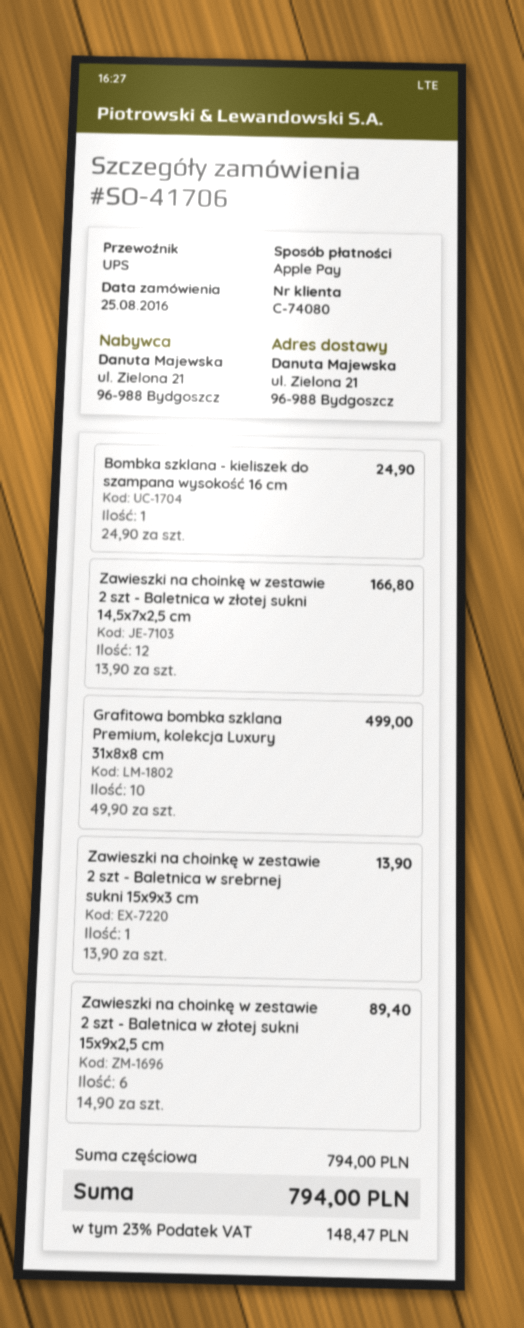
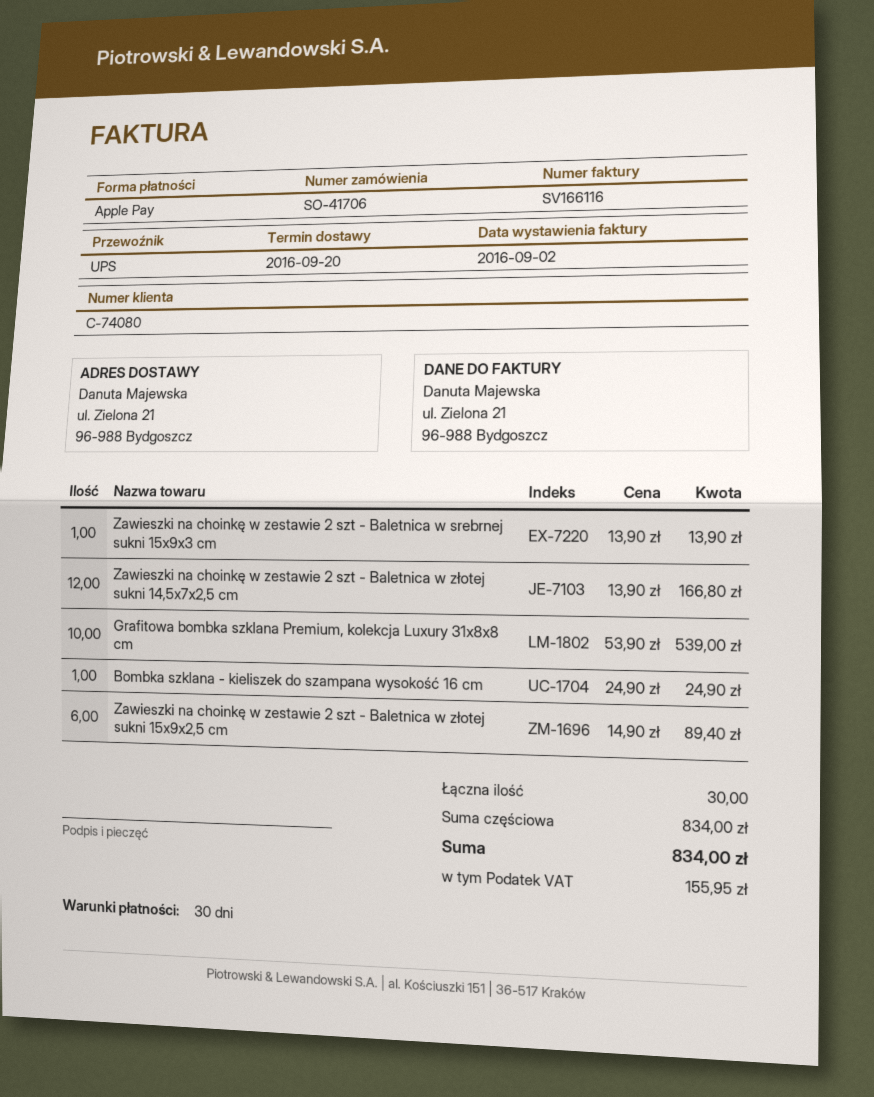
Grafitowa bombka szklana Premium, kolekcja Luxury 31x8x8 cm: 10 x 49.90 = 499.00 -> 10 x 53.90 = 539.00
subtotal: 794.00 -> 834.00
tax: 148.47 -> 155.95
total: 794.00 -> 834.00

